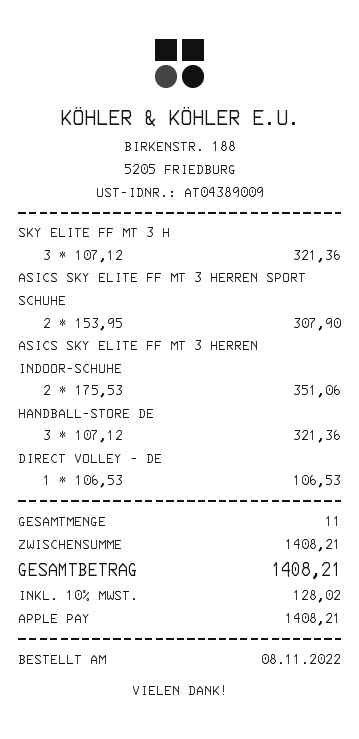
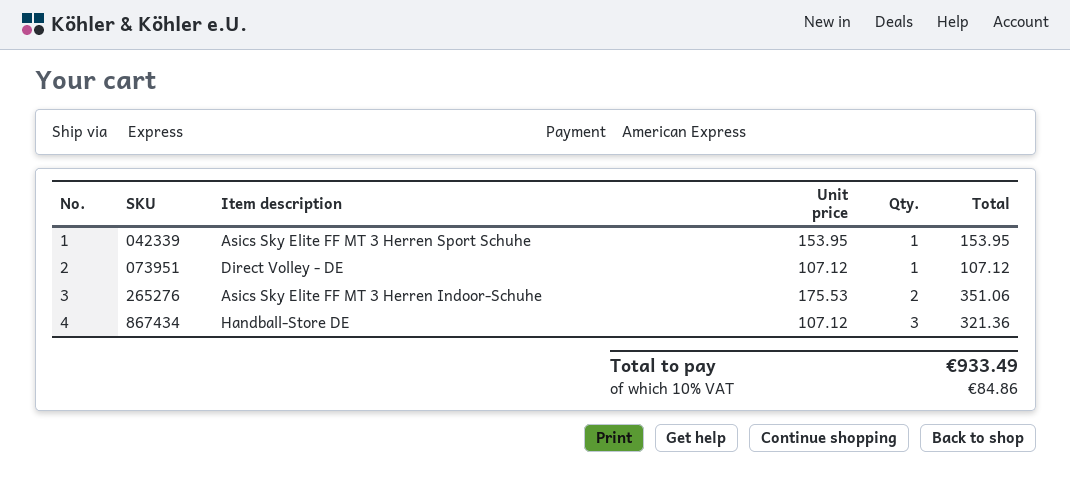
payment method: Apple Pay -> American Express
SKY ELITE FF MT 3 H: 3 x 107.12 = 321.36 -> none
ASICS SKY ELITE FF MT 3 HERREN SPORT SCHUHE: 2 x 153.95 = 307.90 -> 1 x 153.95 = 153.95
DIRECT VOLLEY - DE: 1 x 106.53 = 106.53 -> 1 x 107.12 = 107.12
tax: 10% = 128.02 -> 10% = 84.86
total: 1408.21 -> 933.49

